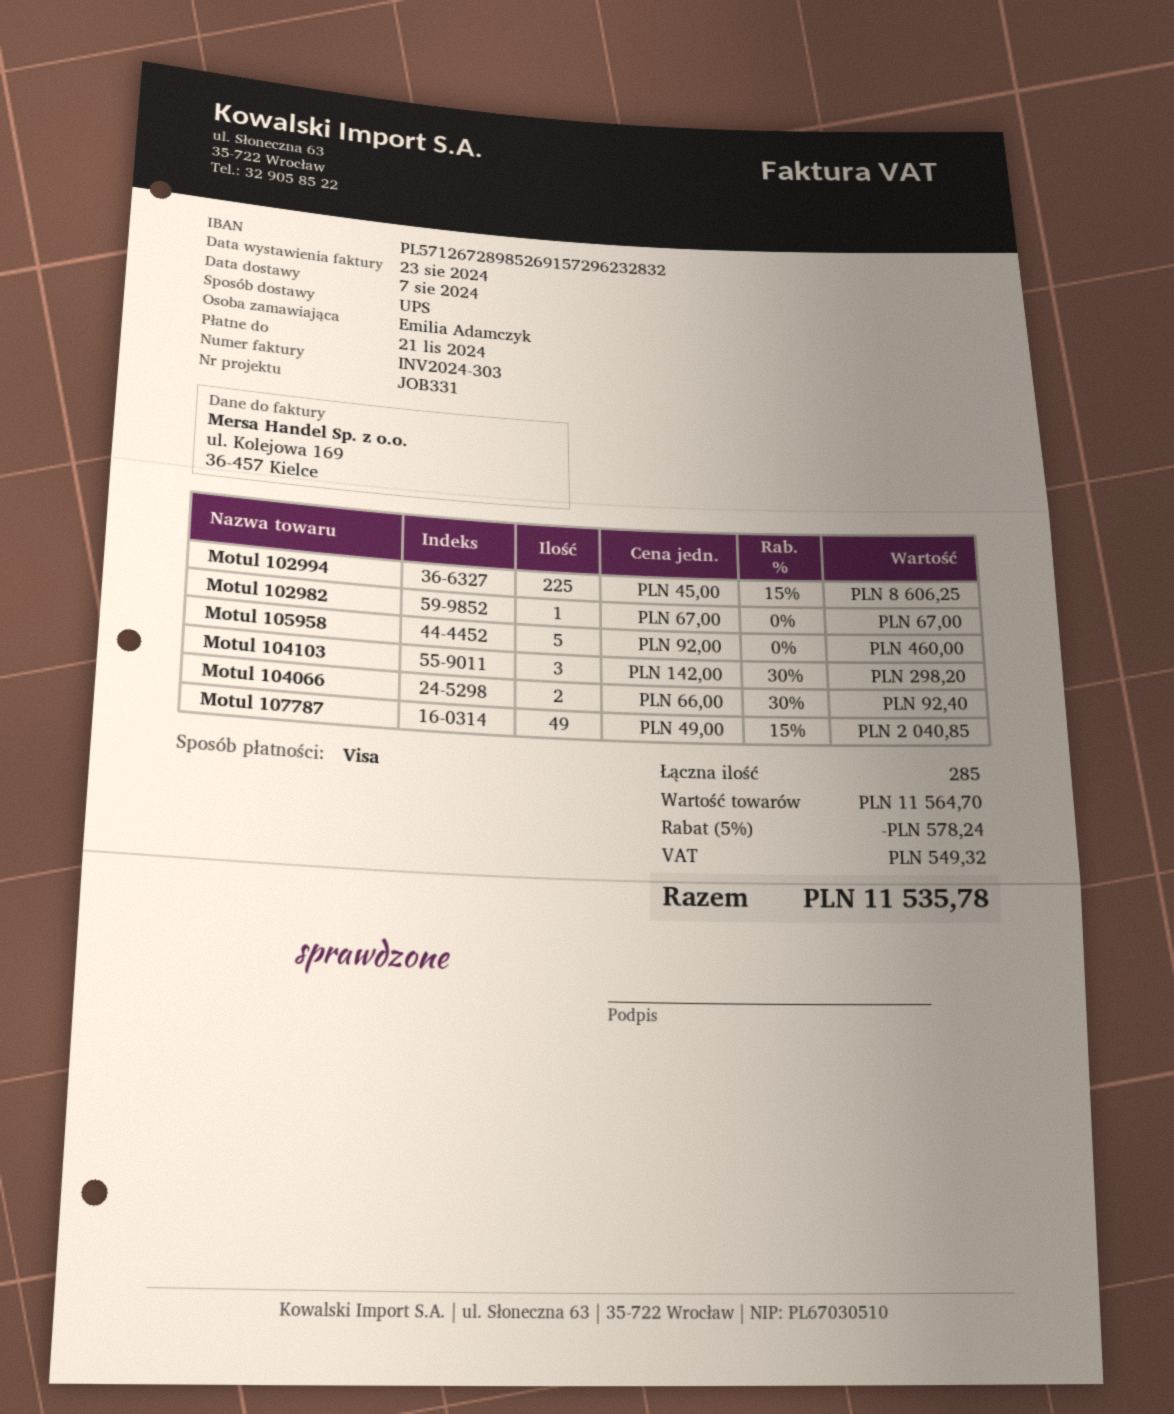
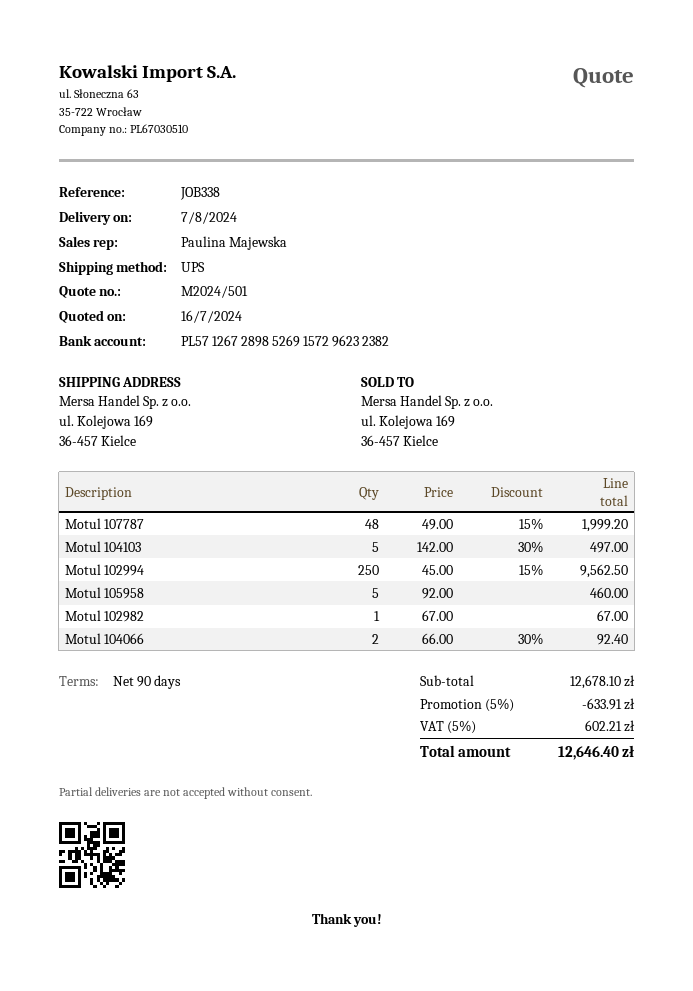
reference: JOB331 -> JOB338
bank account: PL57126728985269157296232832 -> PL57126728985269157296232382
Motul 102994: 225 x 45.00 - 15% = 8606.25 -> 250 x 45.00 - 15% = 9562.50
Motul 104103: 3 x 142.00 - 30% = 298.20 -> 5 x 142.00 - 30% = 497.00
Motul 107787: 49 x 49.00 - 15% = 2040.85 -> 48 x 49.00 - 15% = 1999.20
subtotal: 11564.70 -> 12678.10
discount: 5% = 578.24 -> 5% = 633.91
tax: 549.32 -> 602.21
total: 11535.78 -> 12646.40

